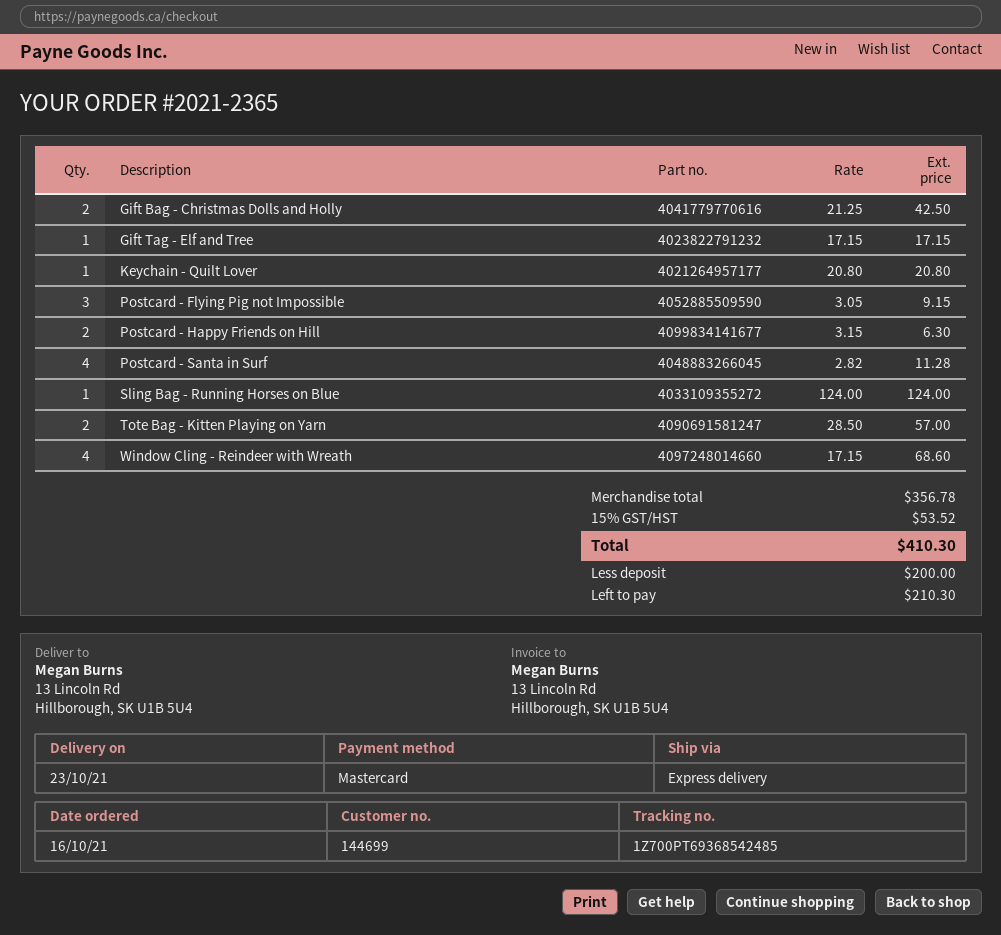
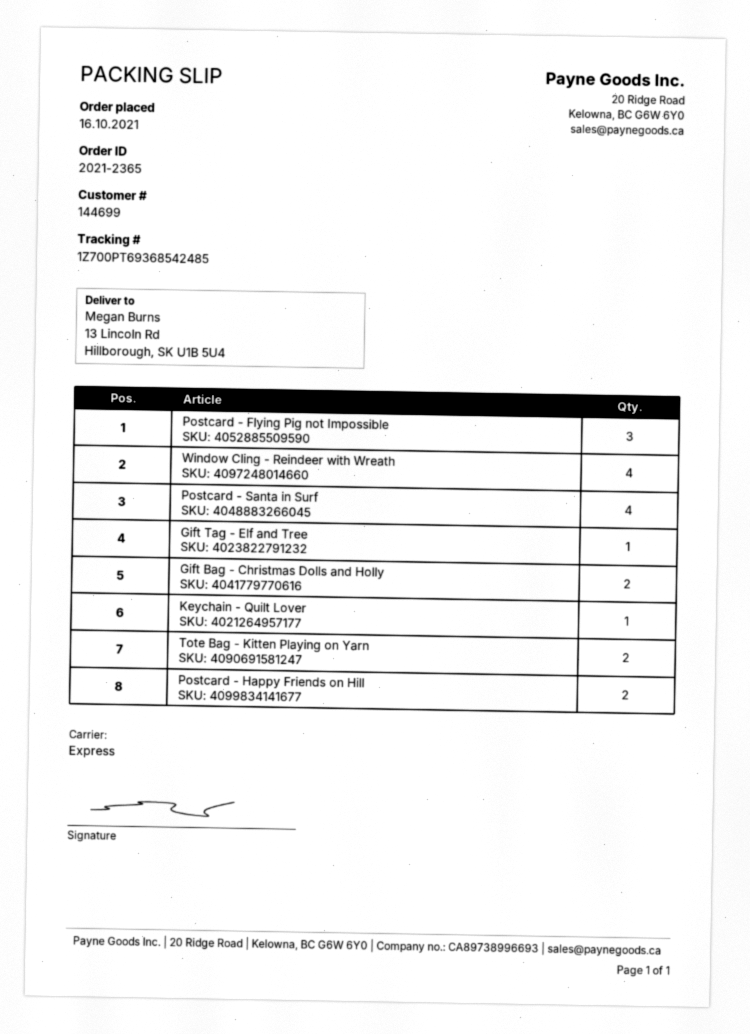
Sling Bag - Running Horses on Blue: 1 -> none

